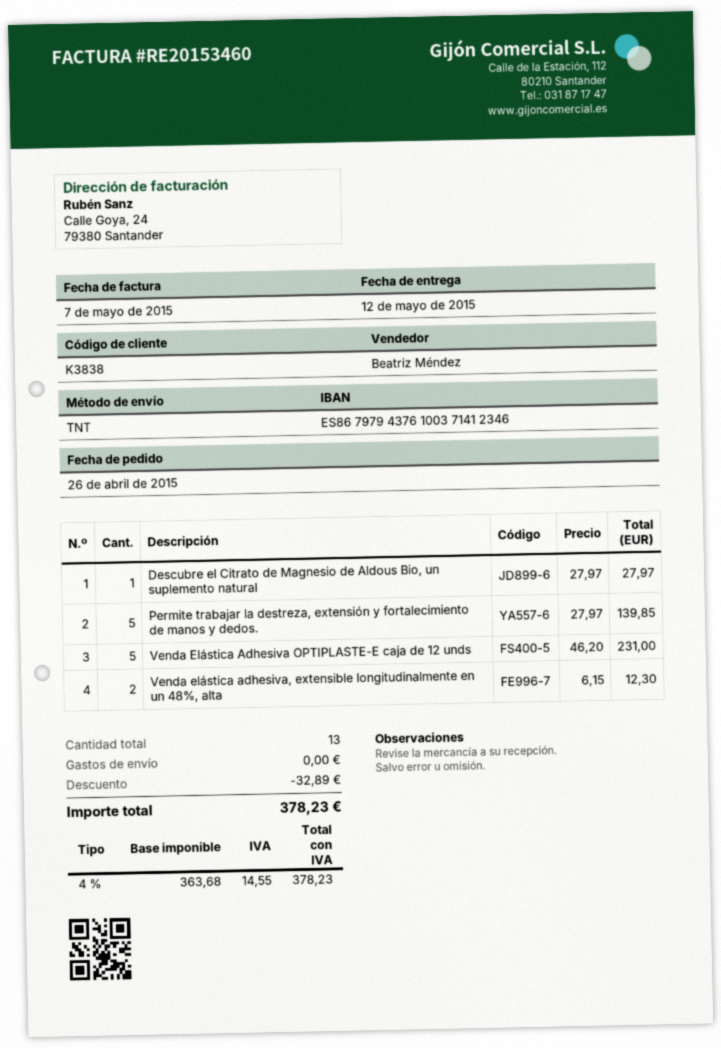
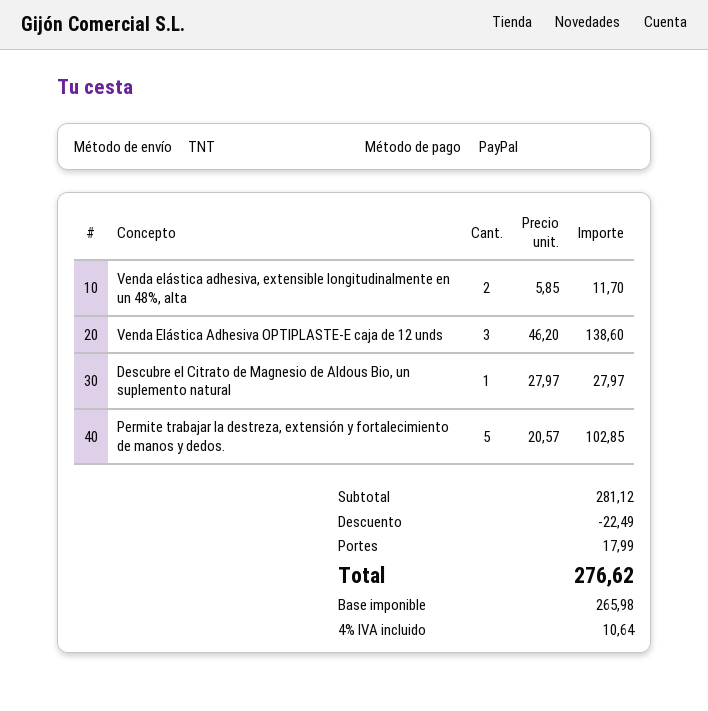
Permite trabajar la destreza, extensión y fortalecimiento de manos y dedos.: 5 x 27.97 = 139.85 -> 5 x 20.57 = 102.85
Venda Elástica Adhesiva OPTIPLASTE-E caja de 12 unds: 5 x 46.20 = 231.00 -> 3 x 46.20 = 138.60
Venda elástica adhesiva, extensible longitudinalmente en un 48%, alta: 2 x 6.15 = 12.30 -> 2 x 5.85 = 11.70
discount: 32.89 -> 22.49
shipping: 0.00 -> 17.99
net: 363.68 -> 265.98
tax: 4% = 14.55 -> 4% = 10.64
total: 378.23 -> 276.62

